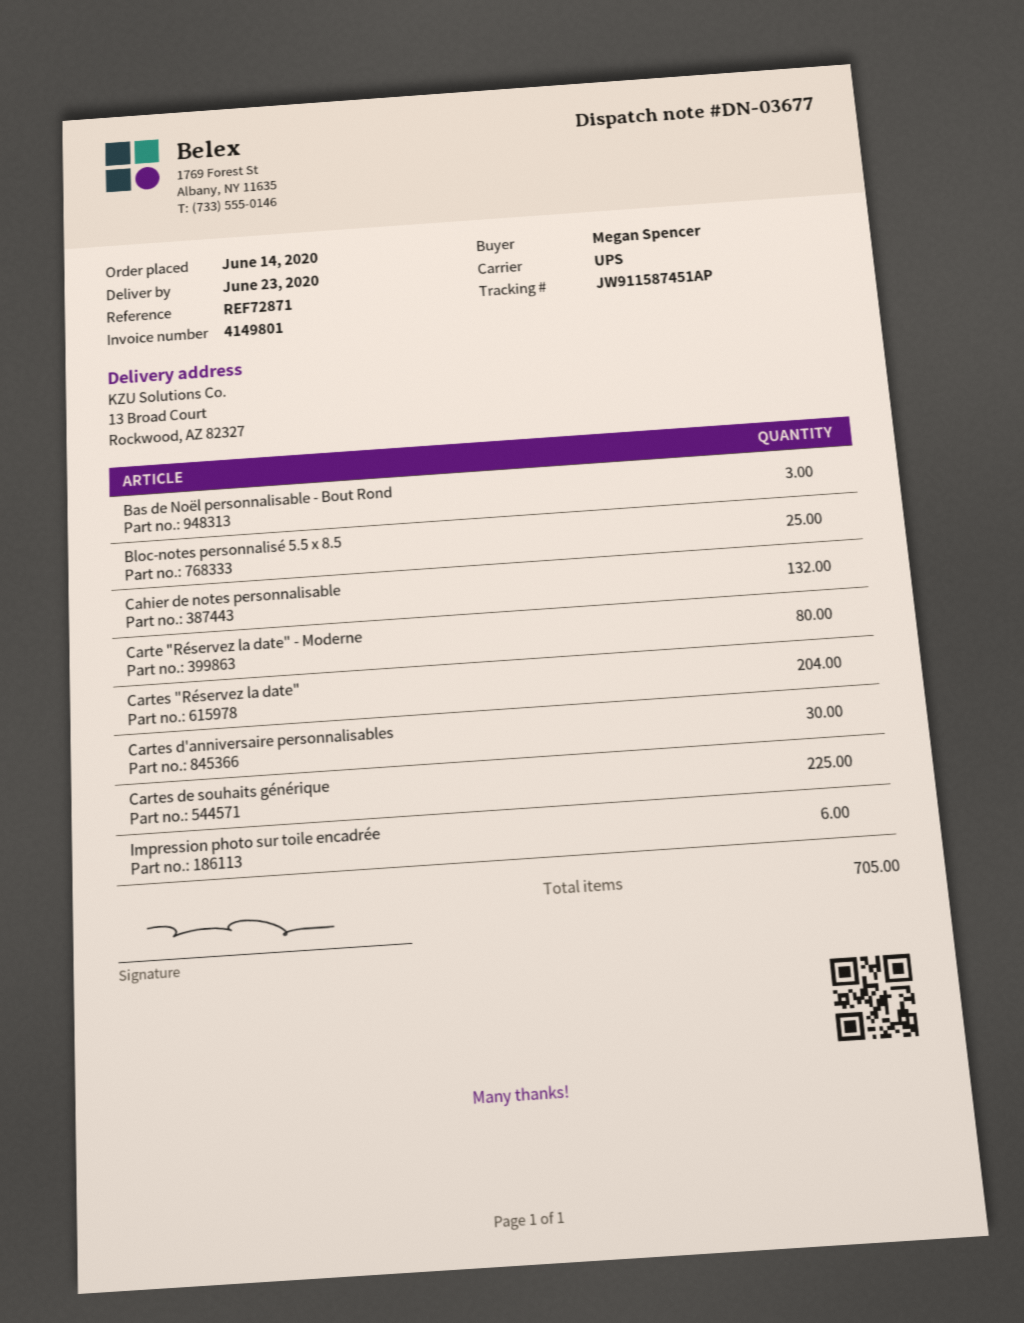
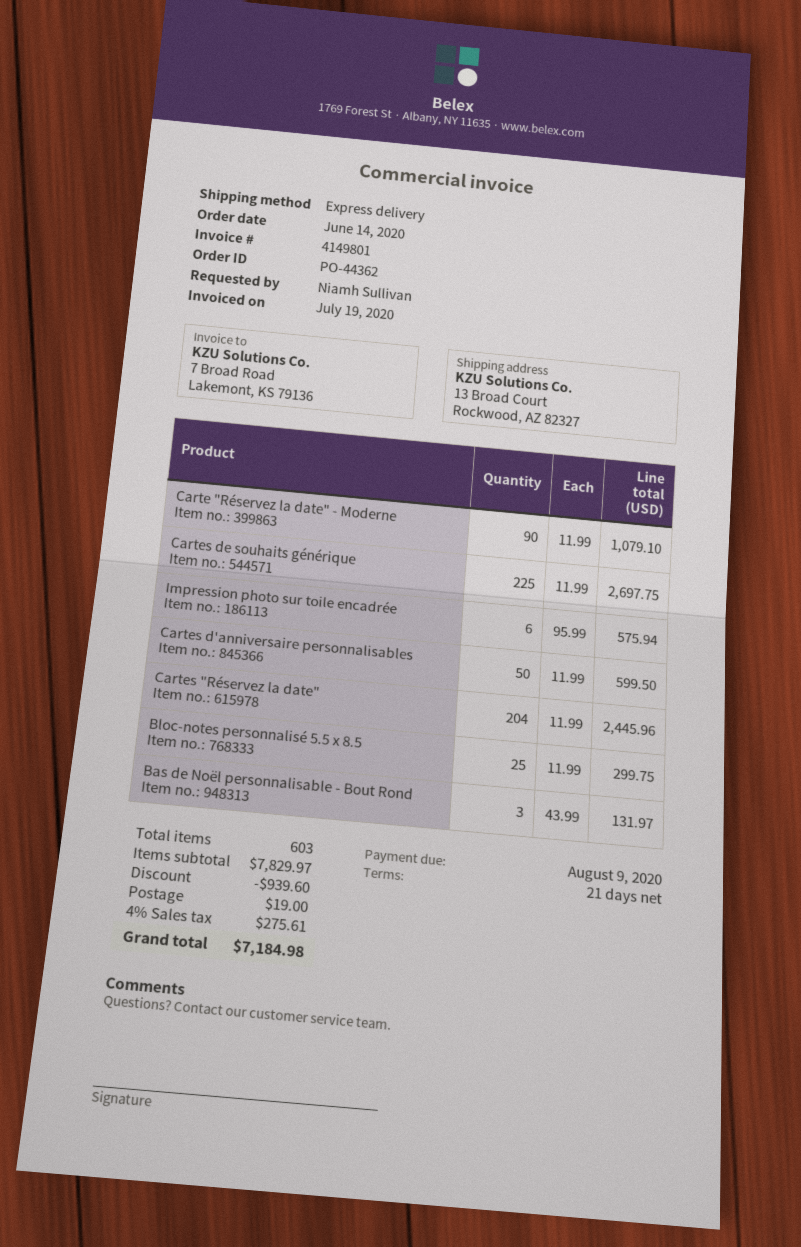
ordered by: Megan Spencer -> Niamh Sullivan
shipping method: UPS -> express
Cahier de notes personnalisable: 132 -> none
Carte "Réservez la date" - Moderne: 80 -> 90
Cartes d'anniversaire personnalisables: 30 -> 50
total quantity: 705 -> 603

